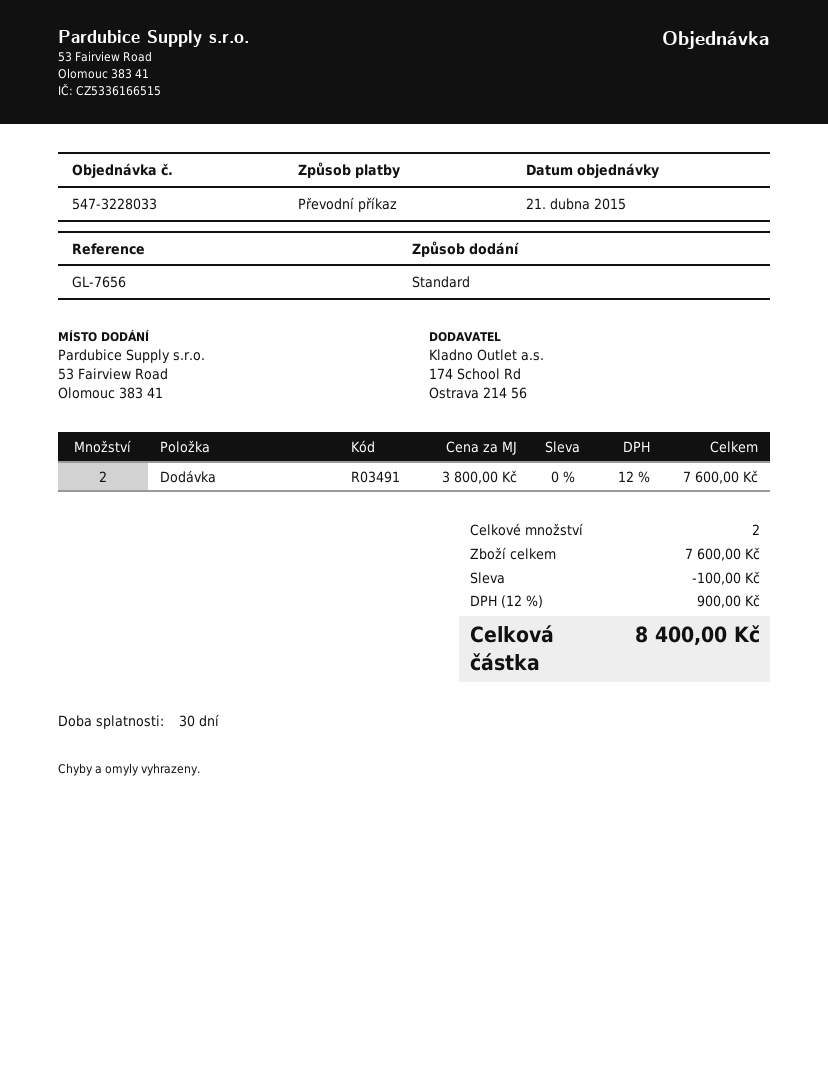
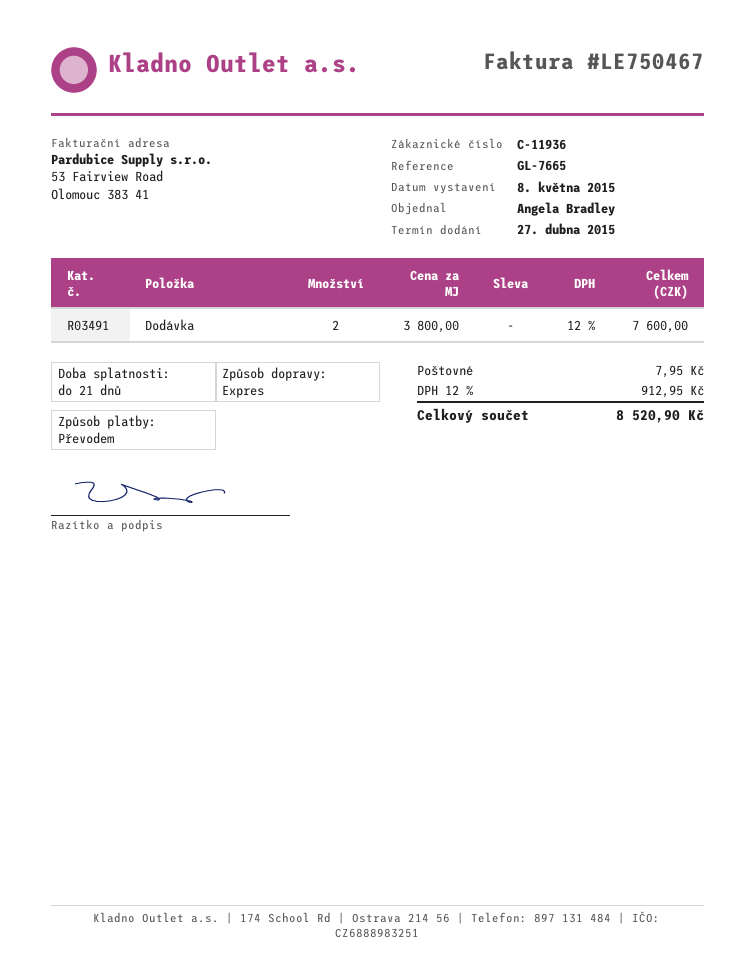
payment terms: 30 days -> 21 days
reference: GL-7656 -> GL-7665
shipping method: standard -> express
discount: 100.00 -> none
shipping: none -> 7.95
tax: 12% = 900.00 -> 12% = 912.95
total: 8400.00 -> 8520.90

